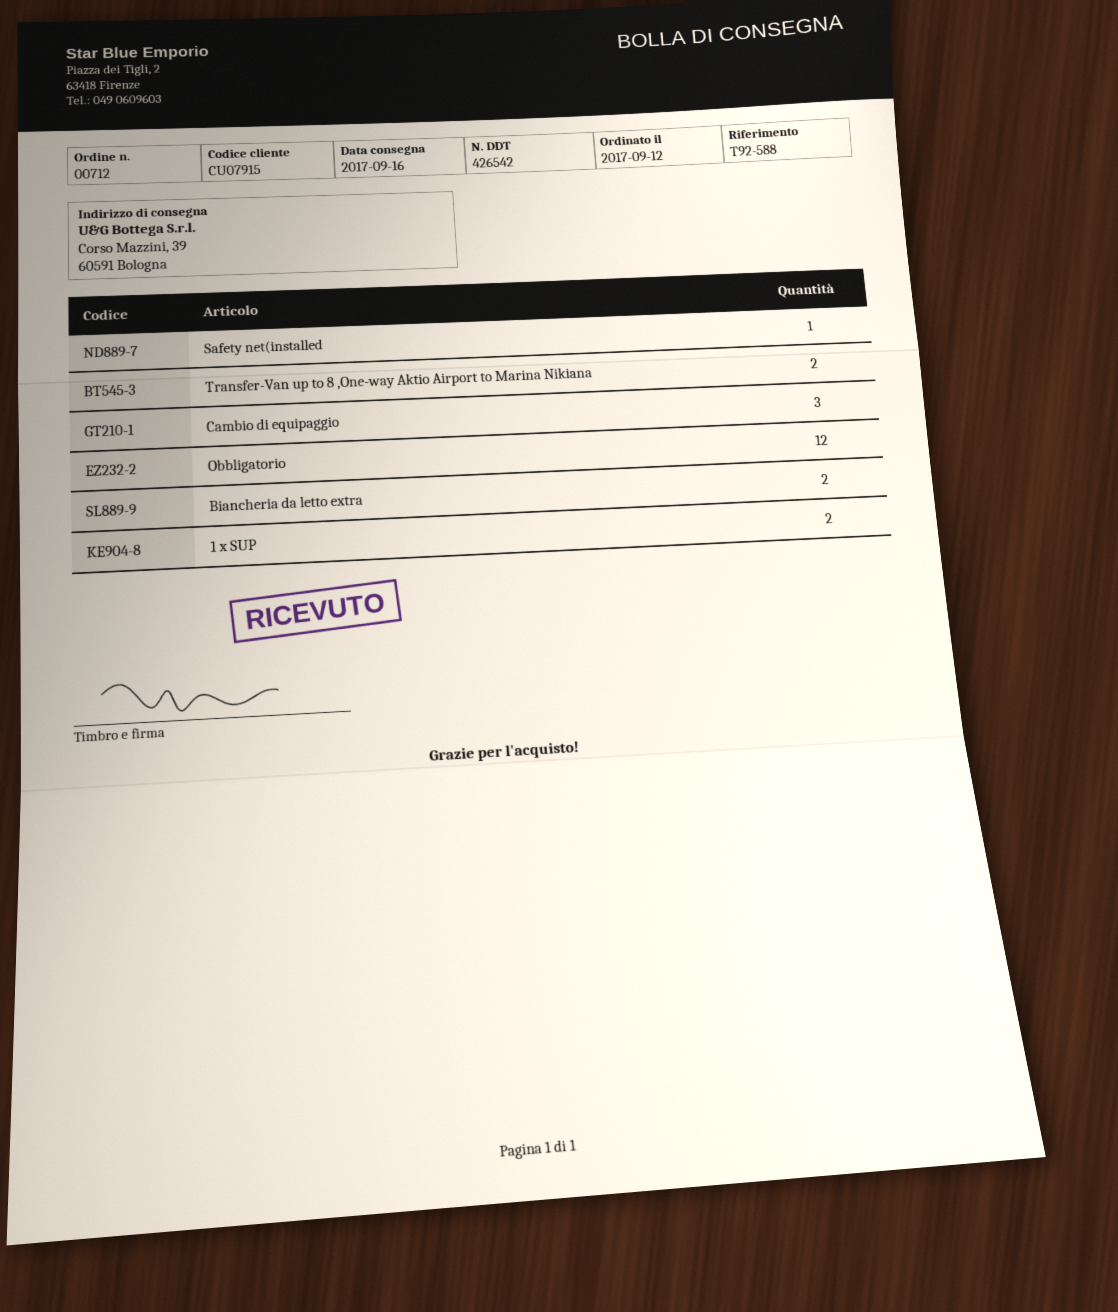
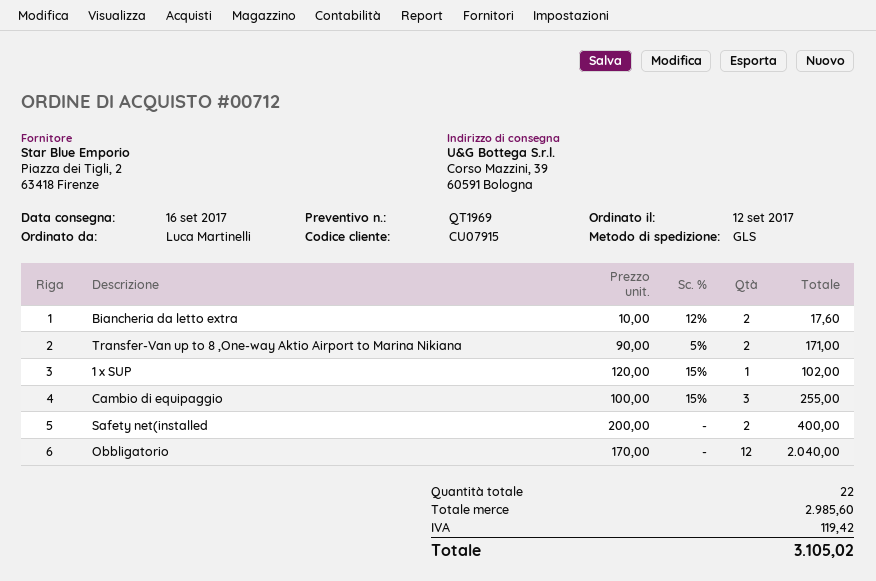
Safety net(installed: 1 -> 2
1 x SUP: 2 -> 1

